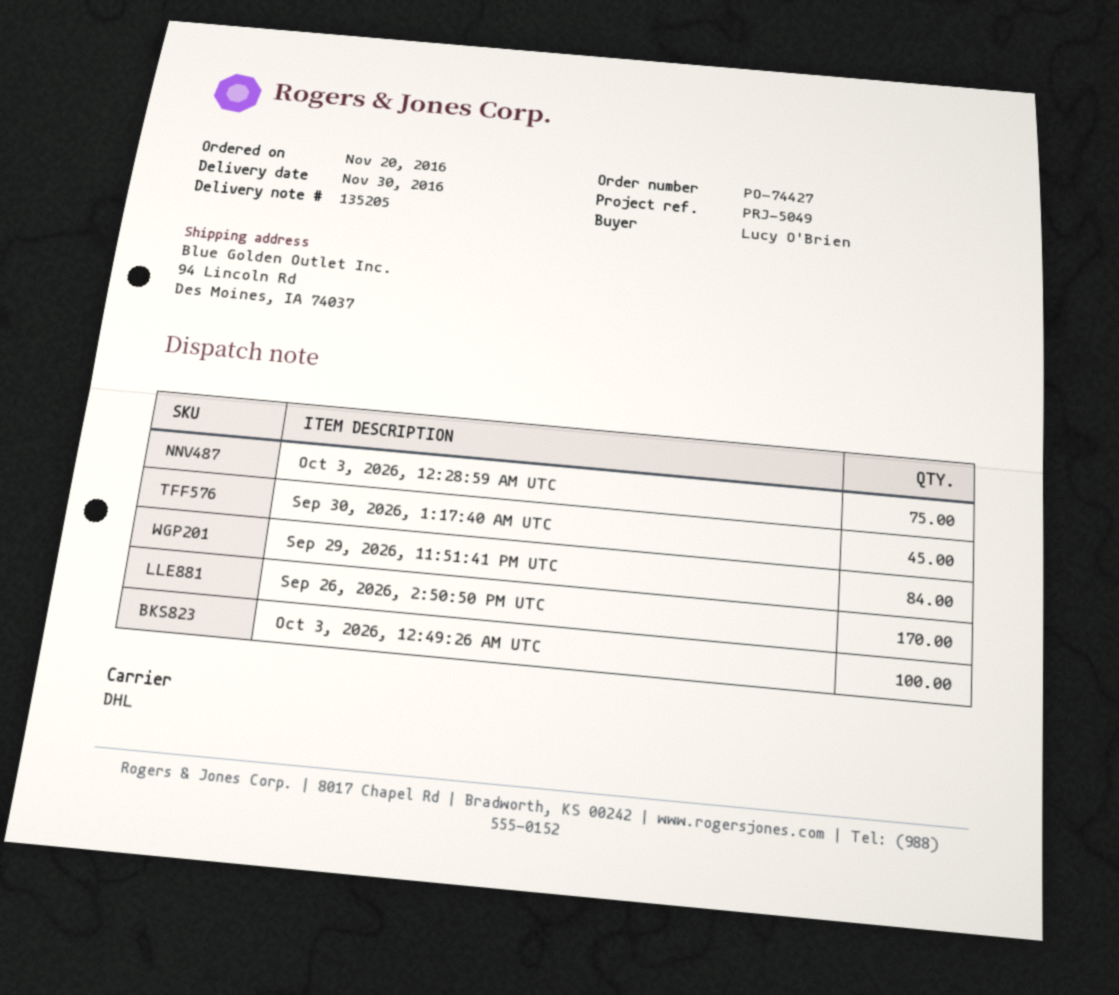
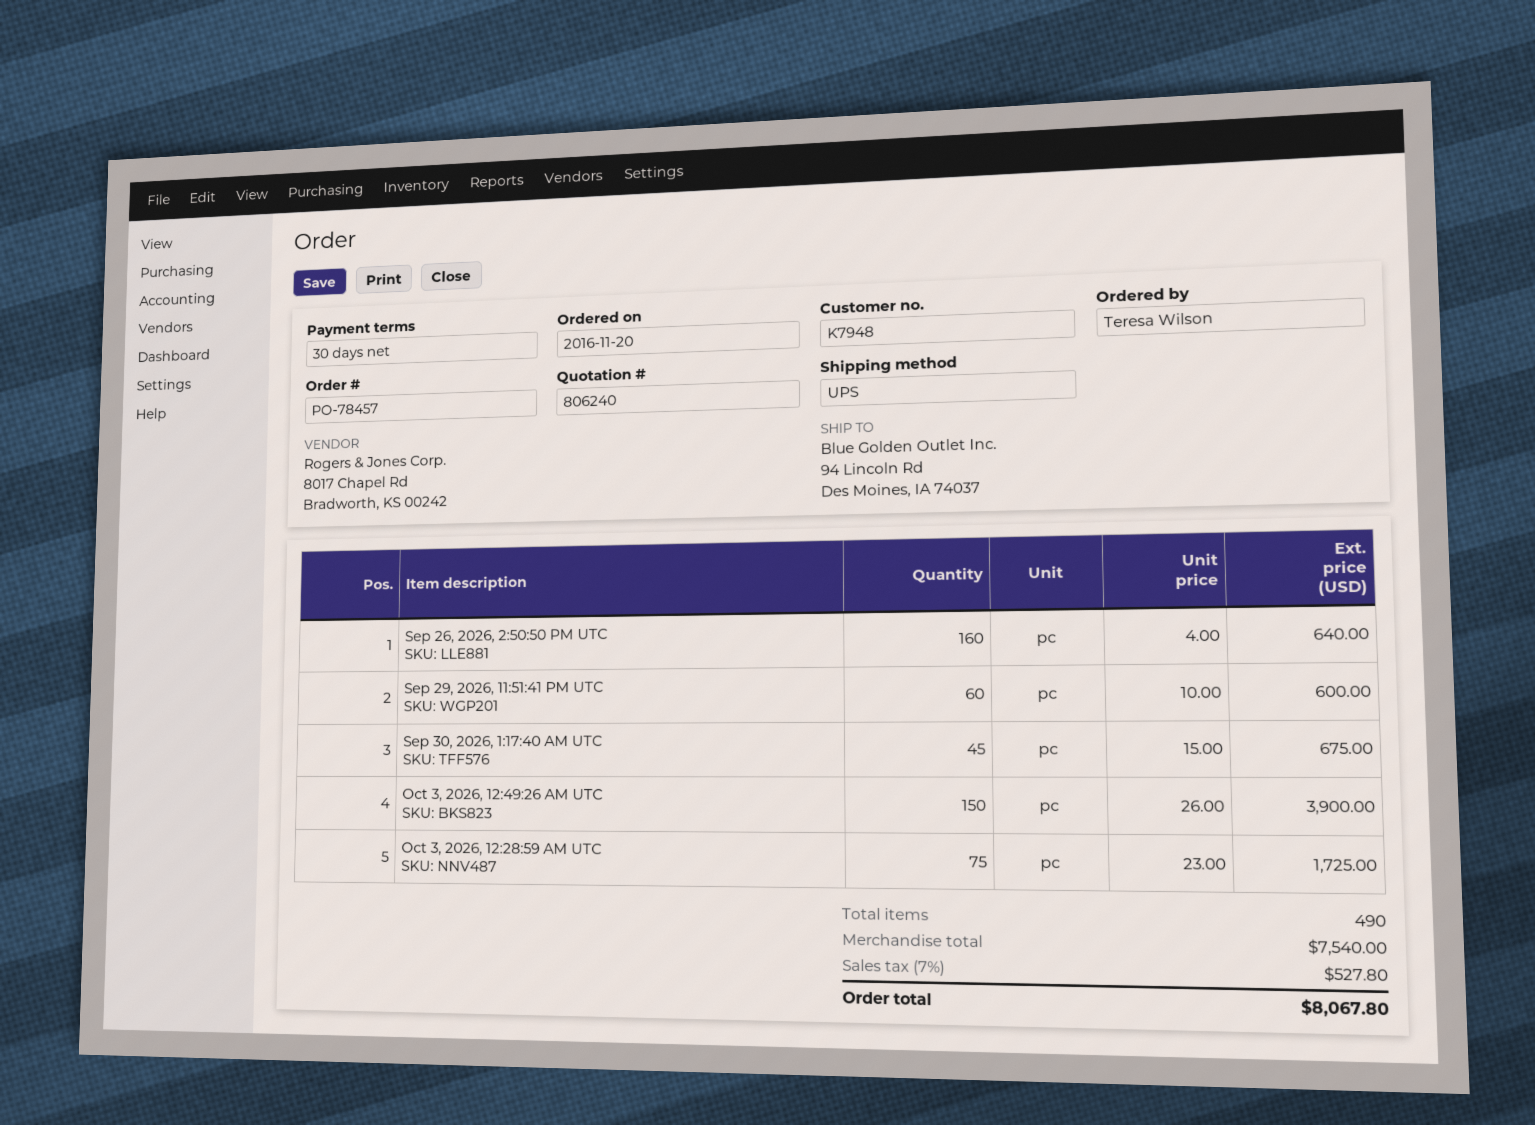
order number: PO-74427 -> PO-78457
ordered by: Lucy O'Brien -> Teresa Wilson
shipping method: DHL -> UPS
Sep 29, 2026, 11:51:41 PM UTC: 84 -> 60
Sep 26, 2026, 2:50:50 PM UTC: 170 -> 160
Oct 3, 2026, 12:49:26 AM UTC: 100 -> 150

